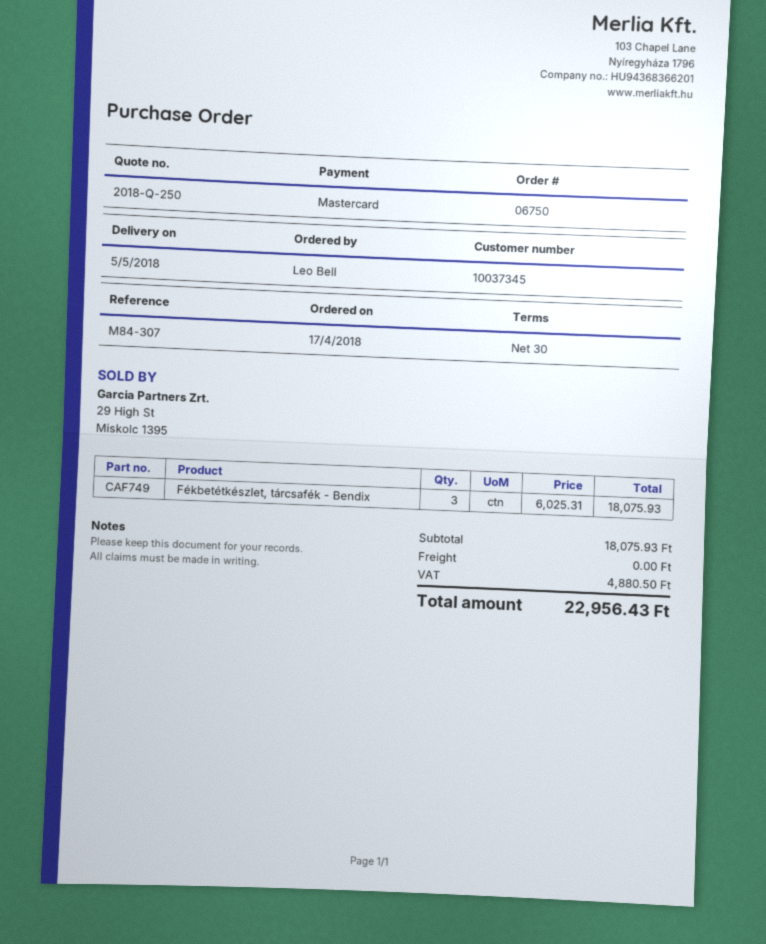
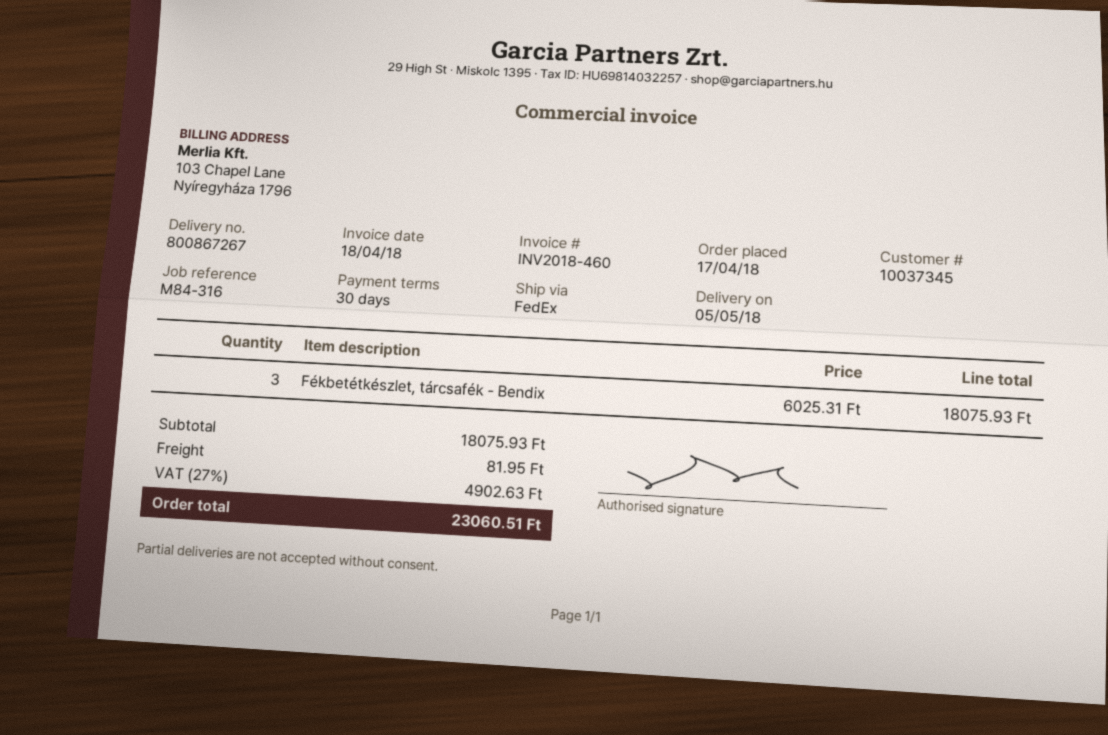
reference: M84-307 -> M84-316
shipping: 0.00 -> 81.95
tax: 4880.50 -> 4902.63
total: 22956.43 -> 23060.51

